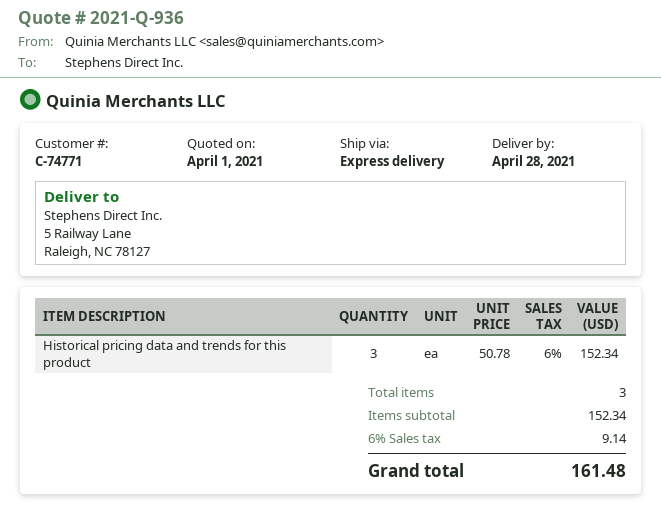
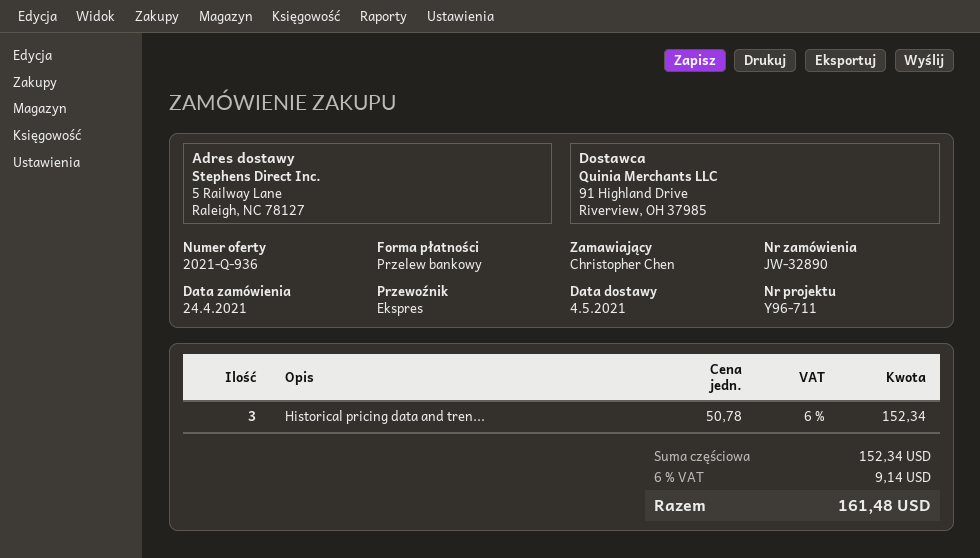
delivery date: 2021-04-28 -> 2021-05-04

